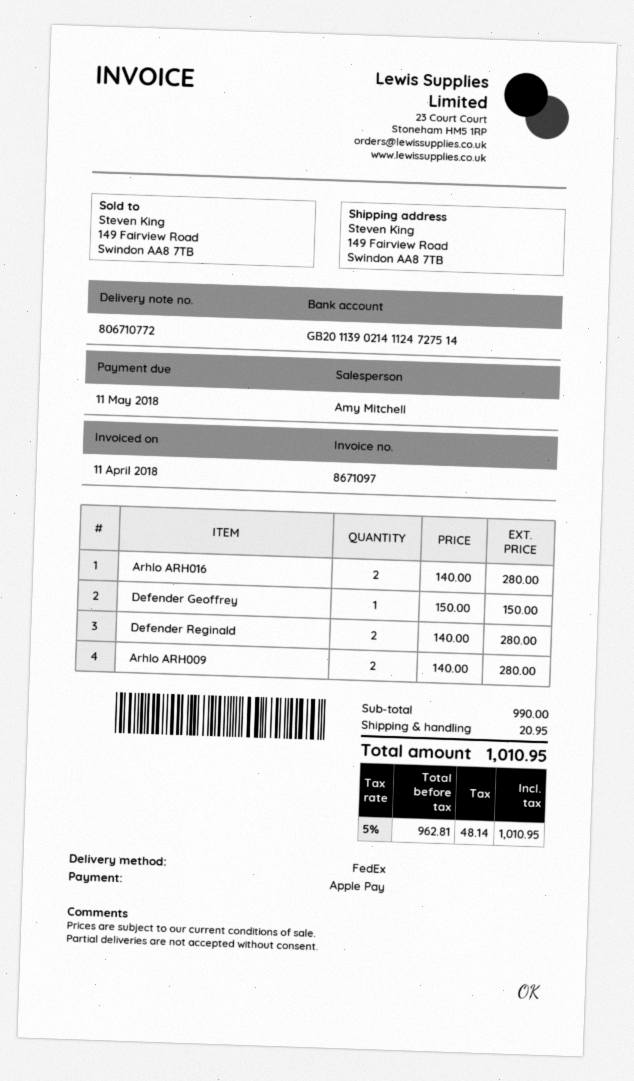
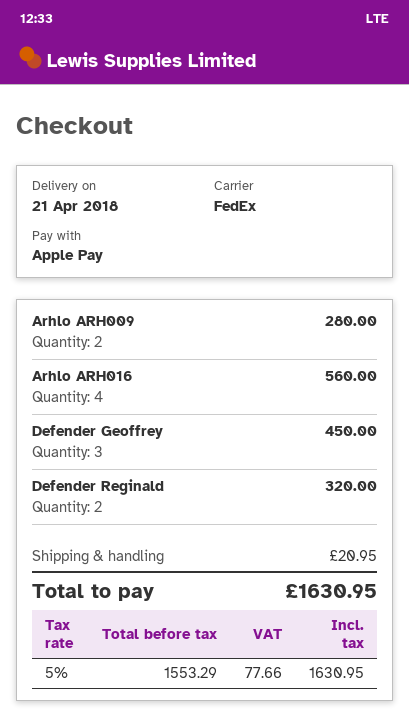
Arhlo ARH016: 2 for 280.00 -> 4 for 560.00
Defender Geoffrey: 1 for 150.00 -> 3 for 450.00
Defender Reginald: 2 for 280.00 -> 2 for 320.00
net: 962.81 -> 1553.29
tax: 5% = 48.14 -> 5% = 77.66
total: 1010.95 -> 1630.95

